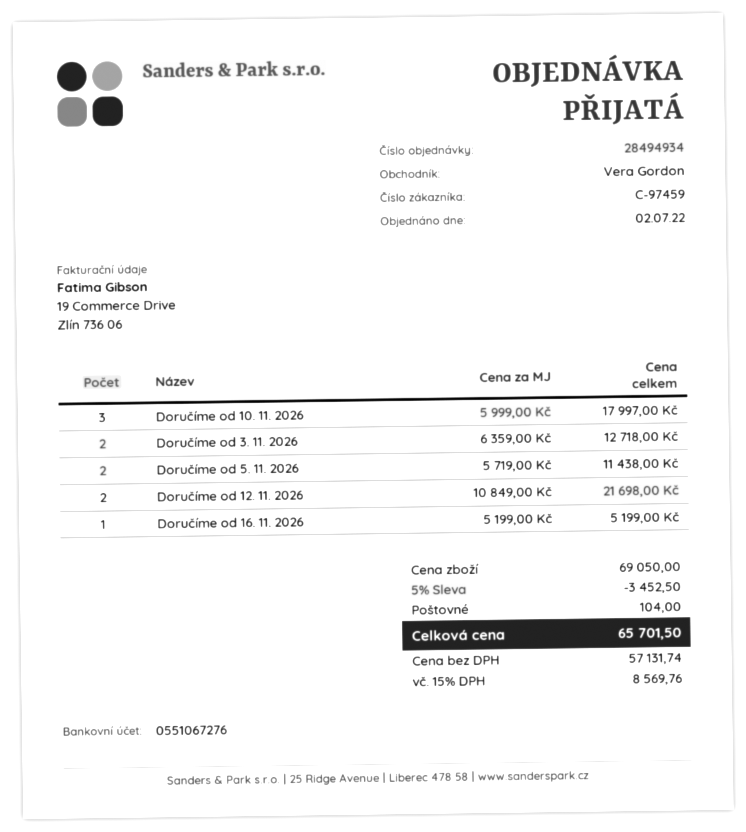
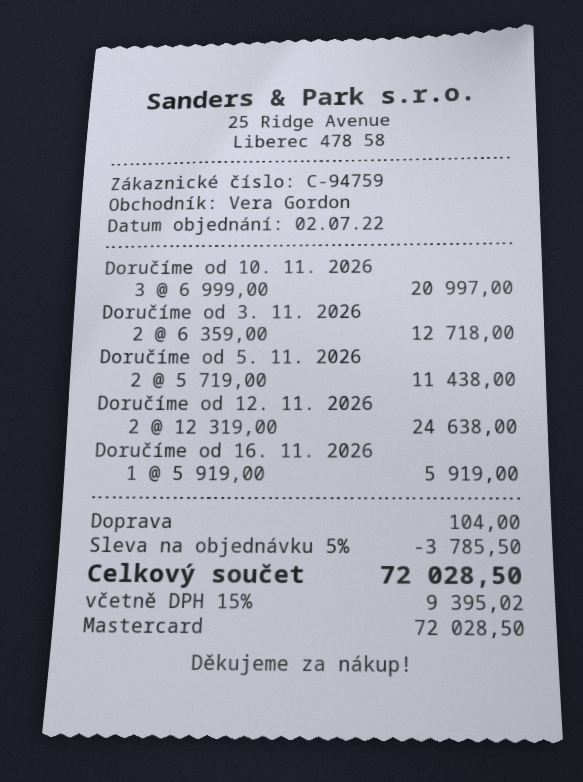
customer number: C-97459 -> C-94759
Doručíme od 10. 11. 2026: 3 x 5999.00 = 17997.00 -> 3 x 6999.00 = 20997.00
Doručíme od 12. 11. 2026: 2 x 10849.00 = 21698.00 -> 2 x 12319.00 = 24638.00
Doručíme od 16. 11. 2026: 1 x 5199.00 = 5199.00 -> 1 x 5919.00 = 5919.00
discount: 5% = 3452.50 -> 5% = 3785.50
tax: 15% = 8569.76 -> 15% = 9395.02
total: 65701.50 -> 72028.50

